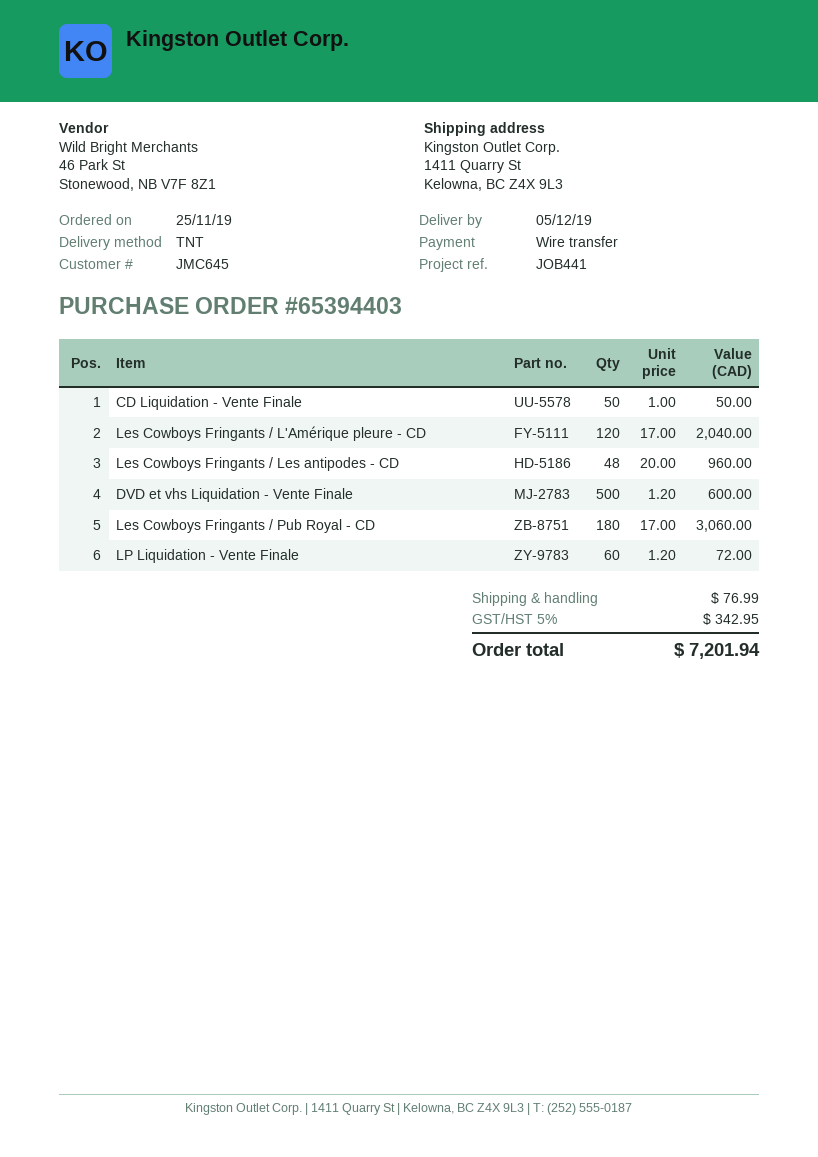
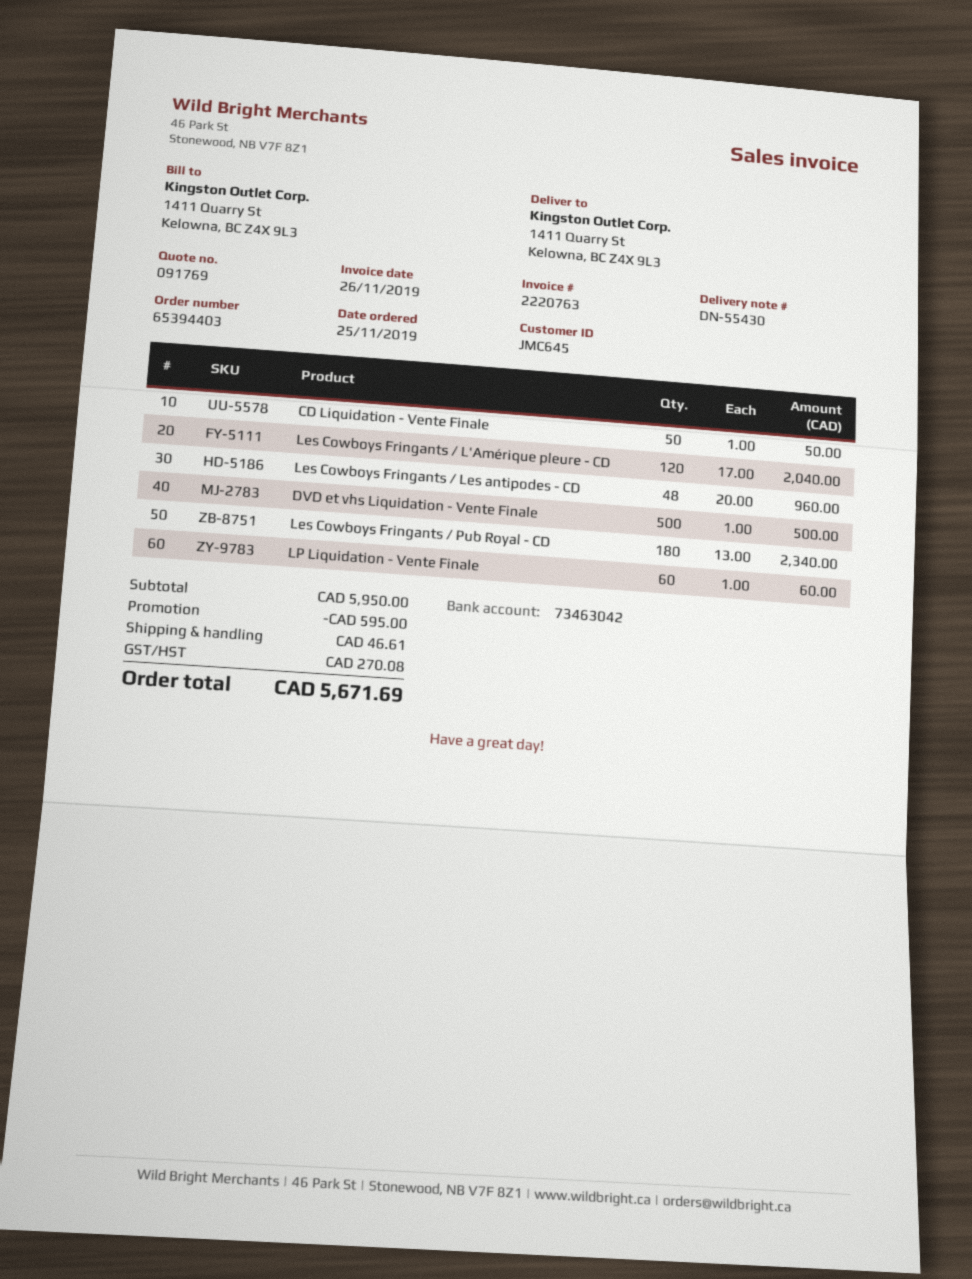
DVD et vhs Liquidation - Vente Finale: 500 x 1.20 = 600.00 -> 500 x 1.00 = 500.00
Les Cowboys Fringants / Pub Royal - CD: 180 x 17.00 = 3060.00 -> 180 x 13.00 = 2340.00
LP Liquidation - Vente Finale: 60 x 1.20 = 72.00 -> 60 x 1.00 = 60.00
discount: none -> 595.00
shipping: 76.99 -> 46.61
tax: 342.95 -> 270.08
total: 7201.94 -> 5671.69

